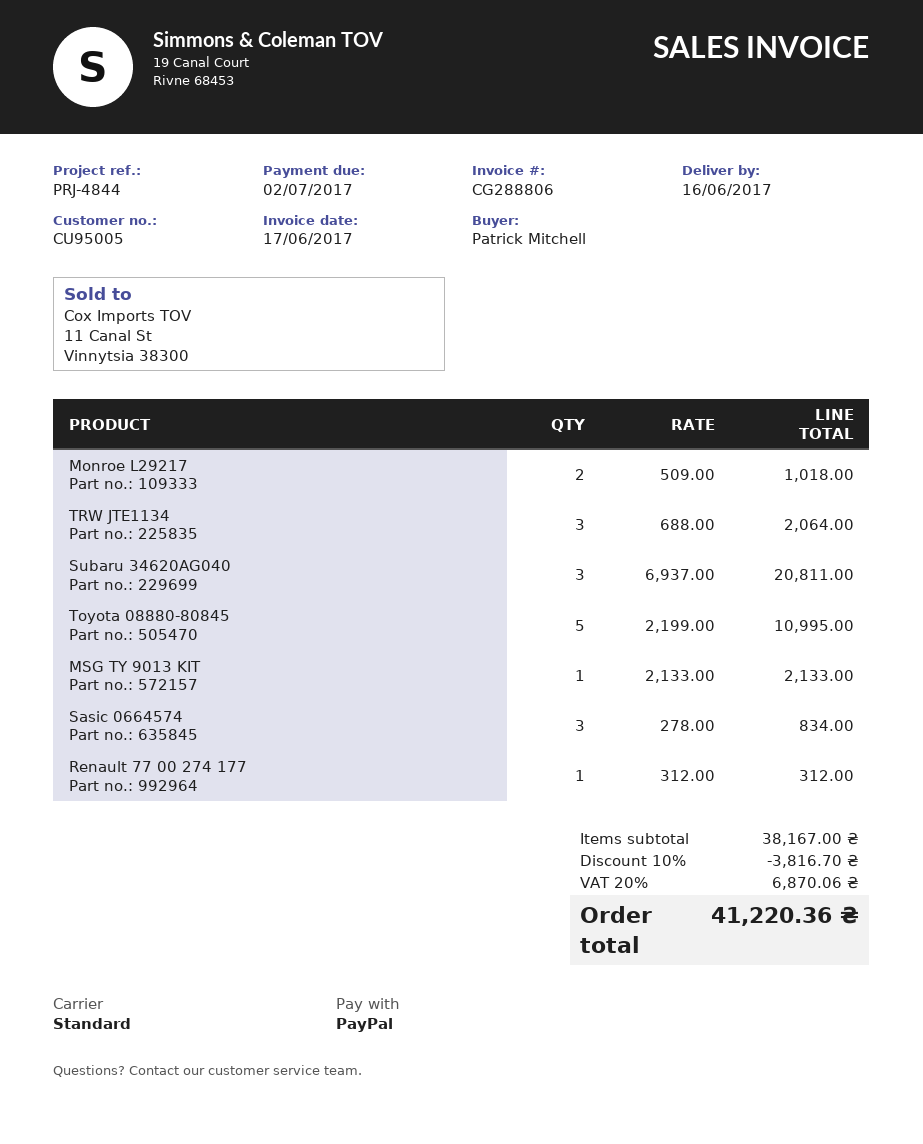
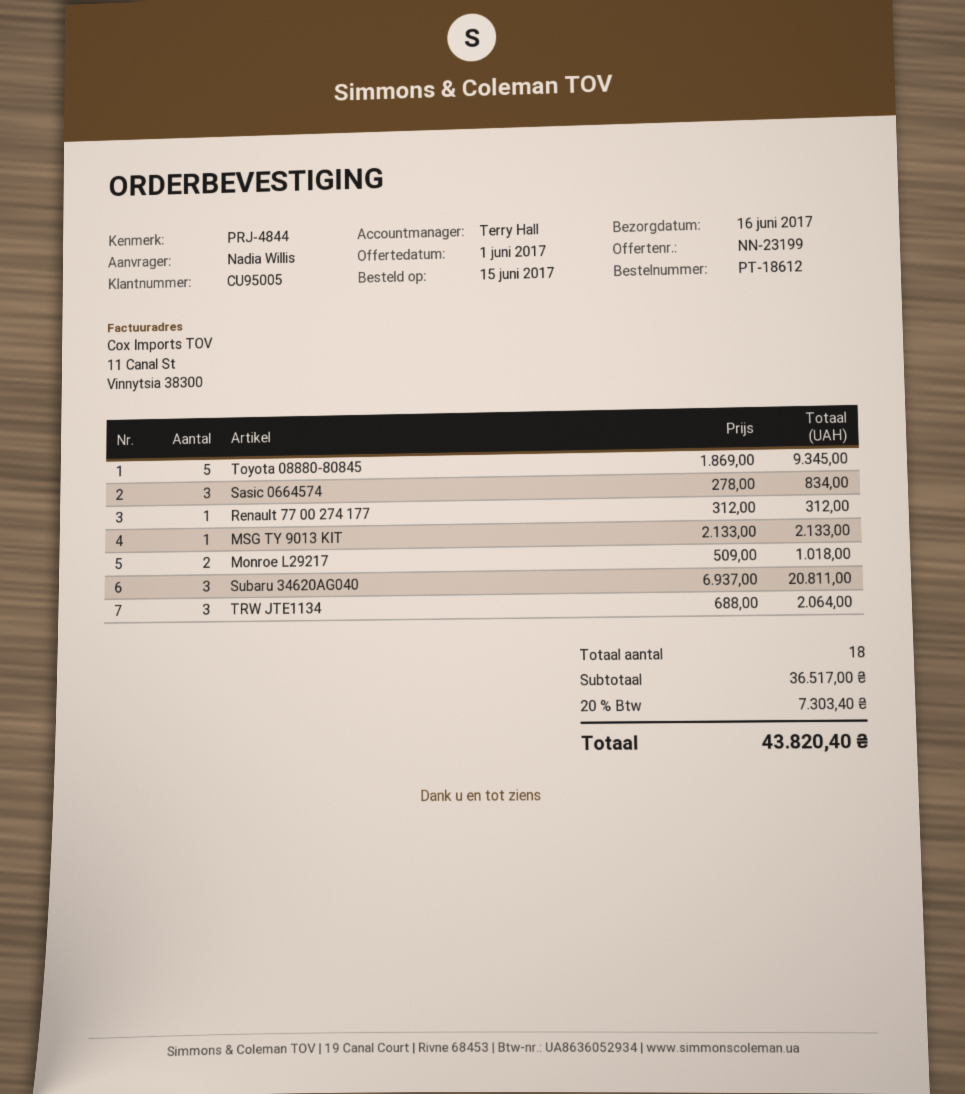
ordered by: Patrick Mitchell -> Nadia Willis
Toyota 08880-80845: 5 x 2199.00 = 10995.00 -> 5 x 1869.00 = 9345.00
subtotal: 38167.00 -> 36517.00
discount: 10% = 3816.70 -> none
tax: 20% = 6870.06 -> 20% = 7303.40
total: 41220.36 -> 43820.40

